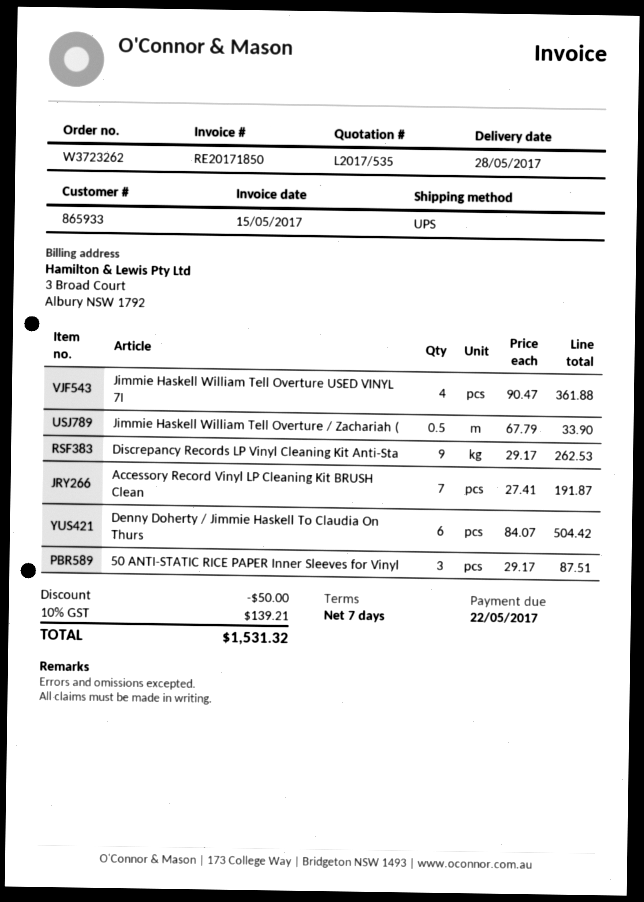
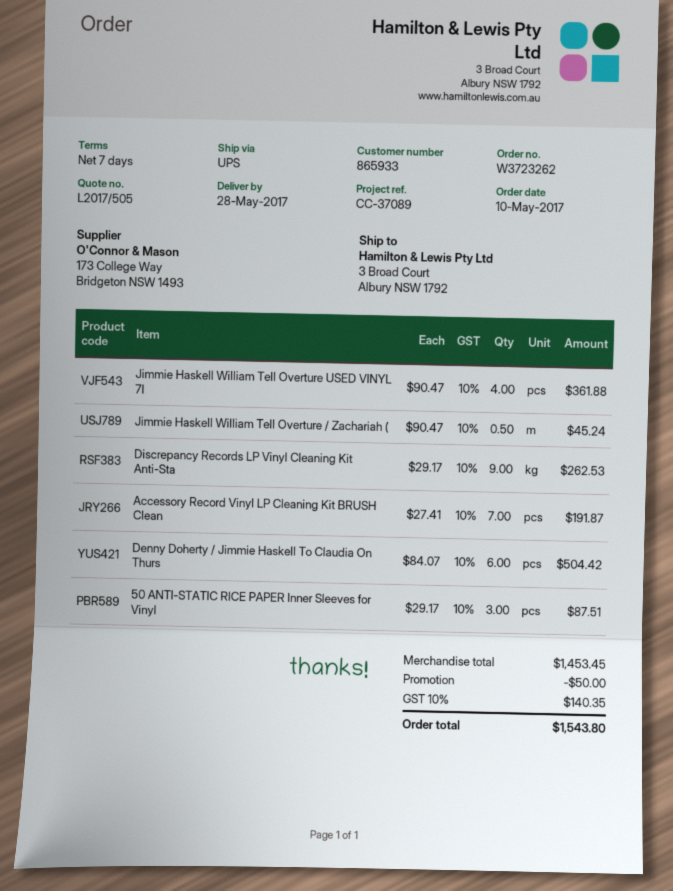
quote number: L2017/535 -> L2017/505
Jimmie Haskell William Tell Overture / Zachariah (: 0.5 x 67.79 = 33.90 -> 0.5 x 90.47 = 45.24
tax: 10% = 139.21 -> 10% = 140.35
total: 1531.32 -> 1543.80

